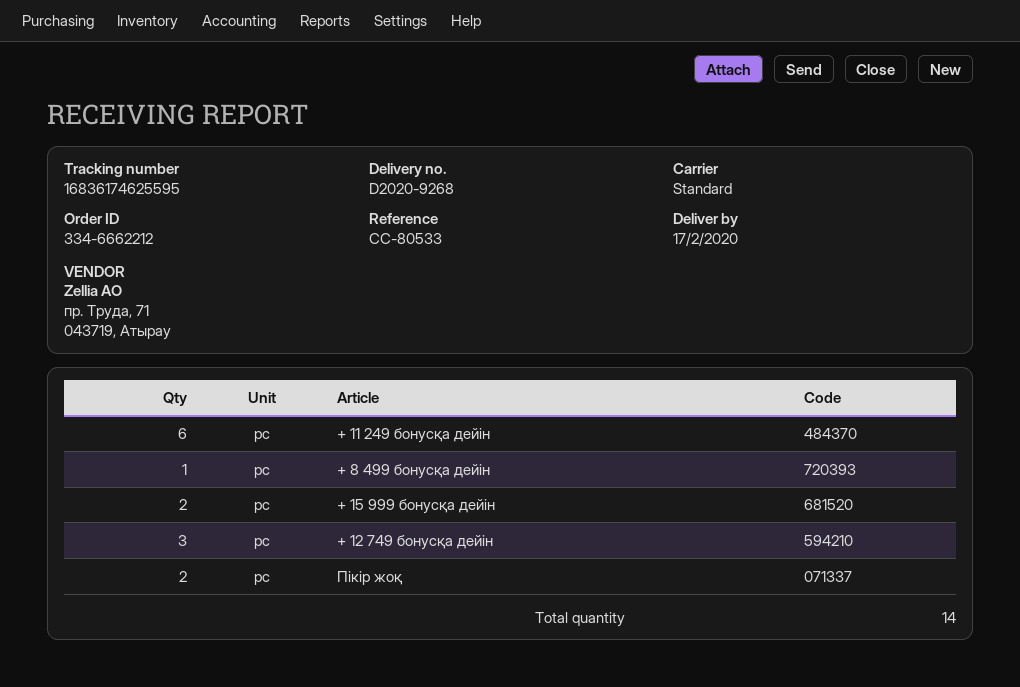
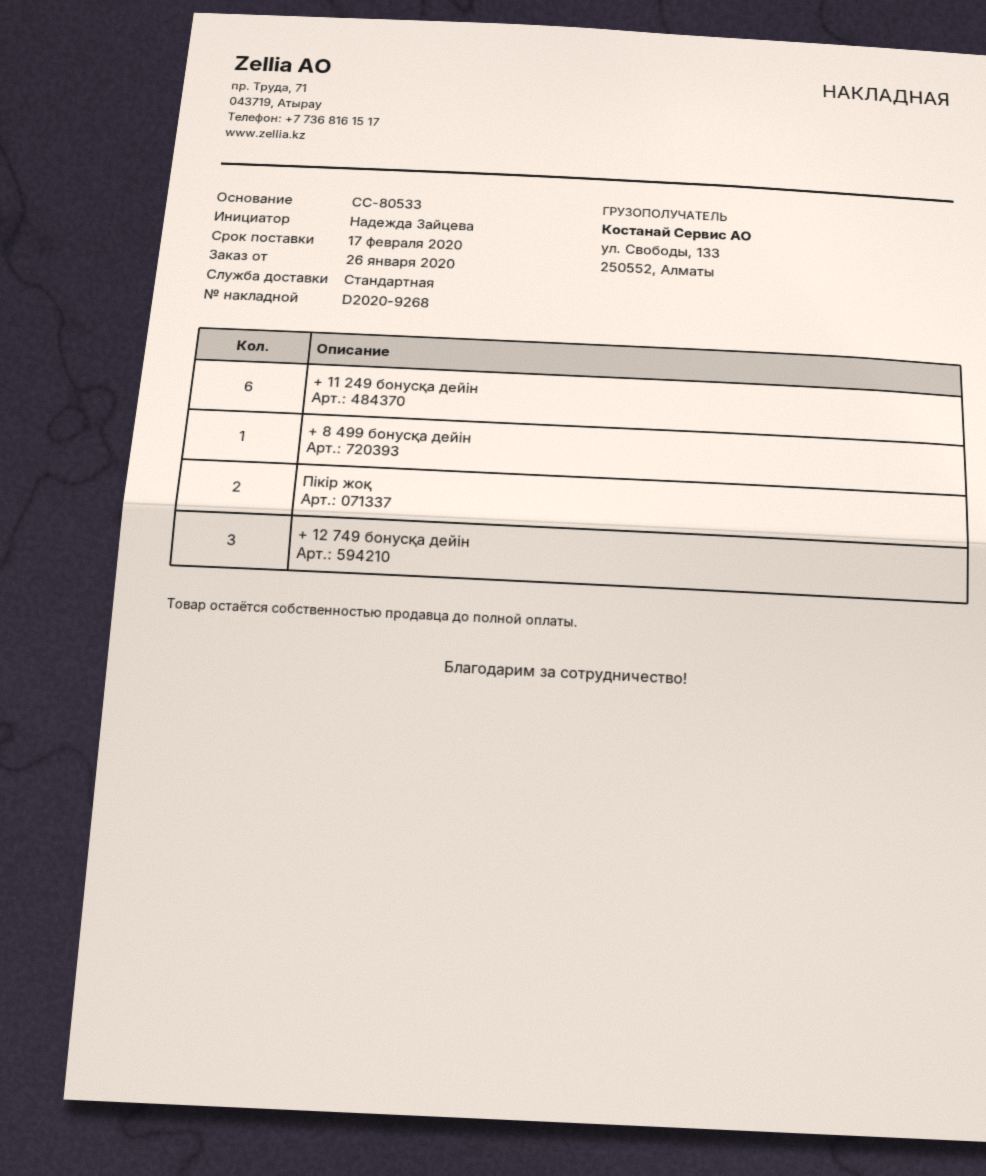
+ 15 999 бонусқа дейін: 2 -> none

